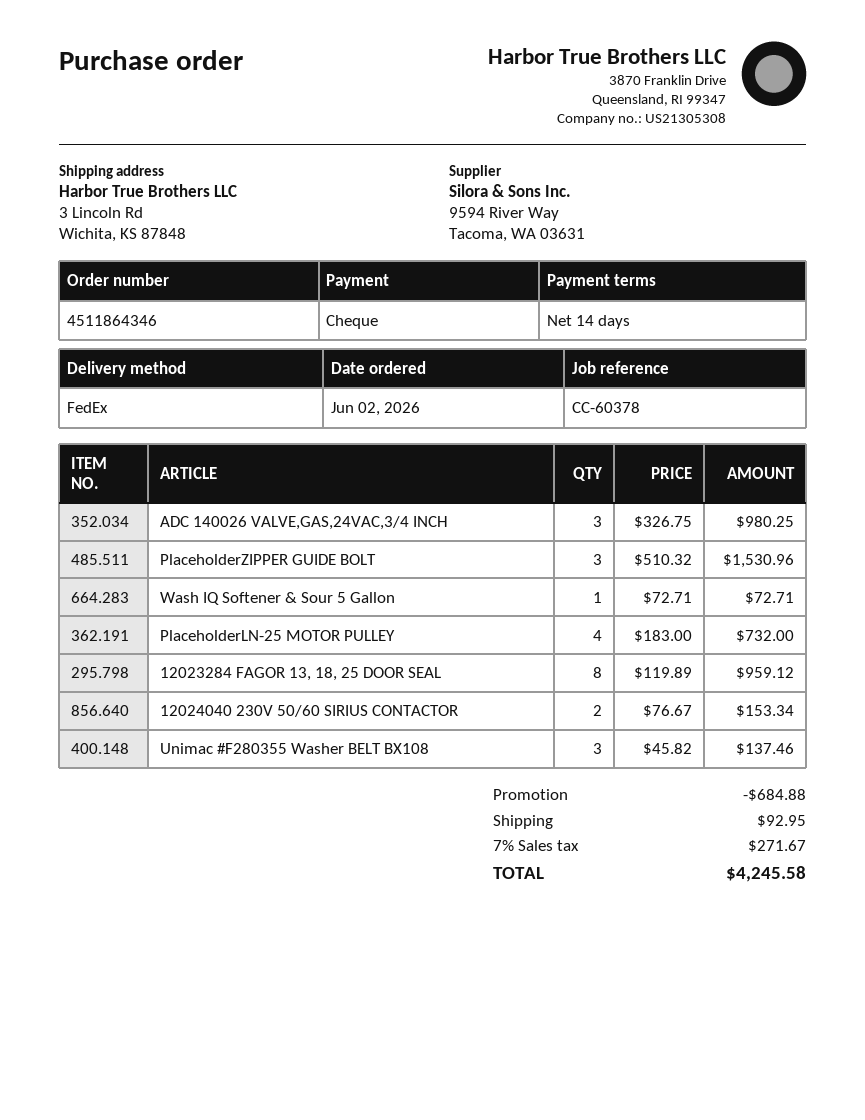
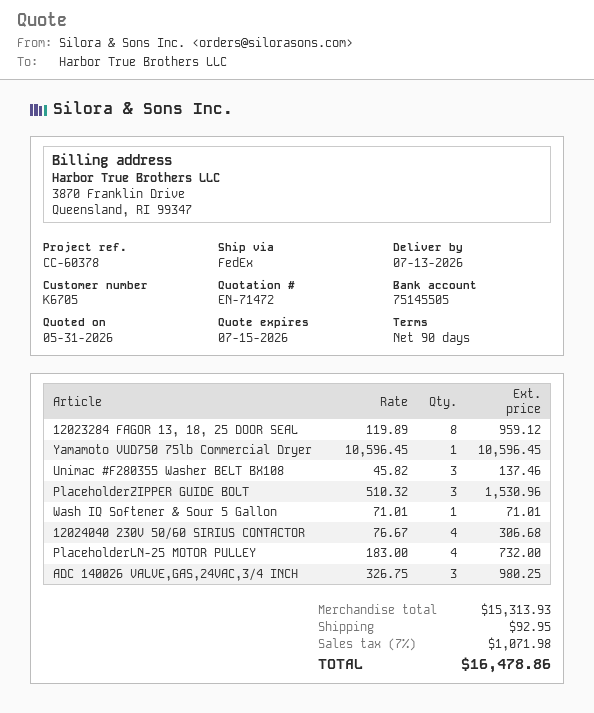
payment terms: 14 days -> 90 days
Wash IQ Softener & Sour 5 Gallon: 1 x 72.71 = 72.71 -> 1 x 71.01 = 71.01
12024040 230V 50/60 SIRIUS CONTACTOR: 2 x 76.67 = 153.34 -> 4 x 76.67 = 306.68
Yamamoto VUD750 75lb Commercial Dryer: none -> 1 x 10596.45 = 10596.45
discount: 684.88 -> none
tax: 7% = 271.67 -> 7% = 1071.98
total: 4245.58 -> 16478.86

